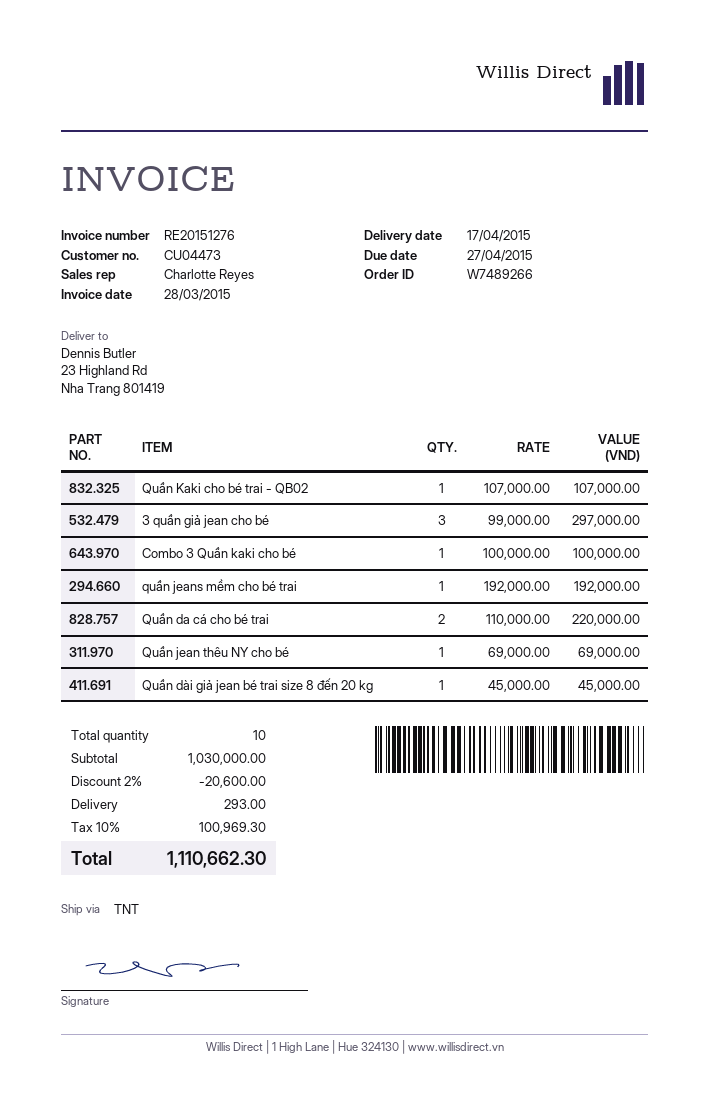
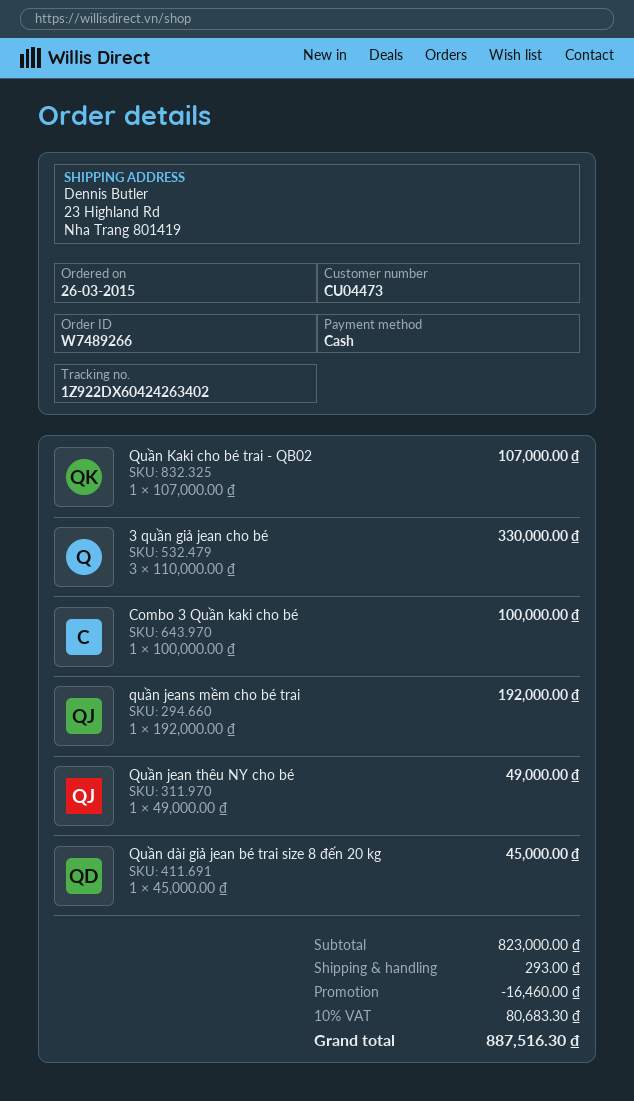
3 quần giả jean cho bé: 3 x 99000.00 = 297000.00 -> 3 x 110000.00 = 330000.00
Quần da cá cho bé trai: 2 x 110000.00 = 220000.00 -> none
Quần jean thêu NY cho bé: 1 x 69000.00 = 69000.00 -> 1 x 49000.00 = 49000.00
subtotal: 1030000.00 -> 823000.00
discount: 20600.00 -> 16460.00
tax: 10% = 100969.30 -> 10% = 80683.30
total: 1110662.30 -> 887516.30

